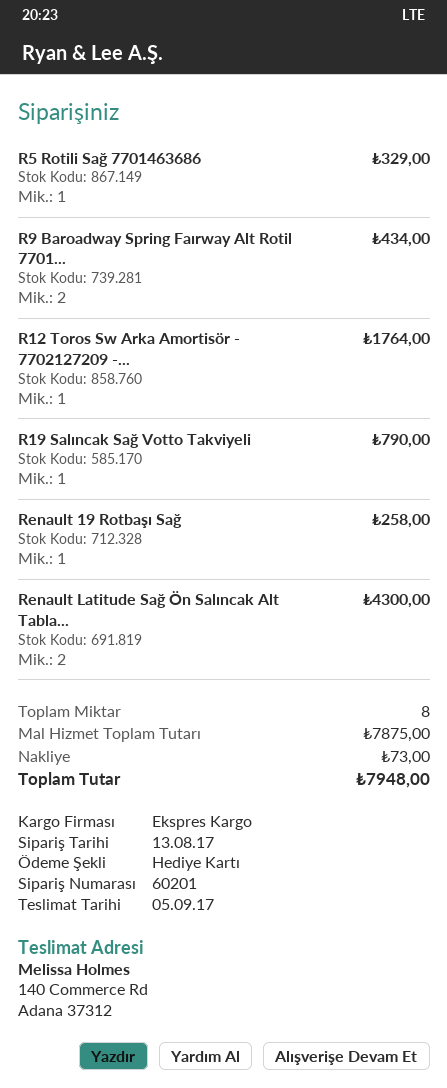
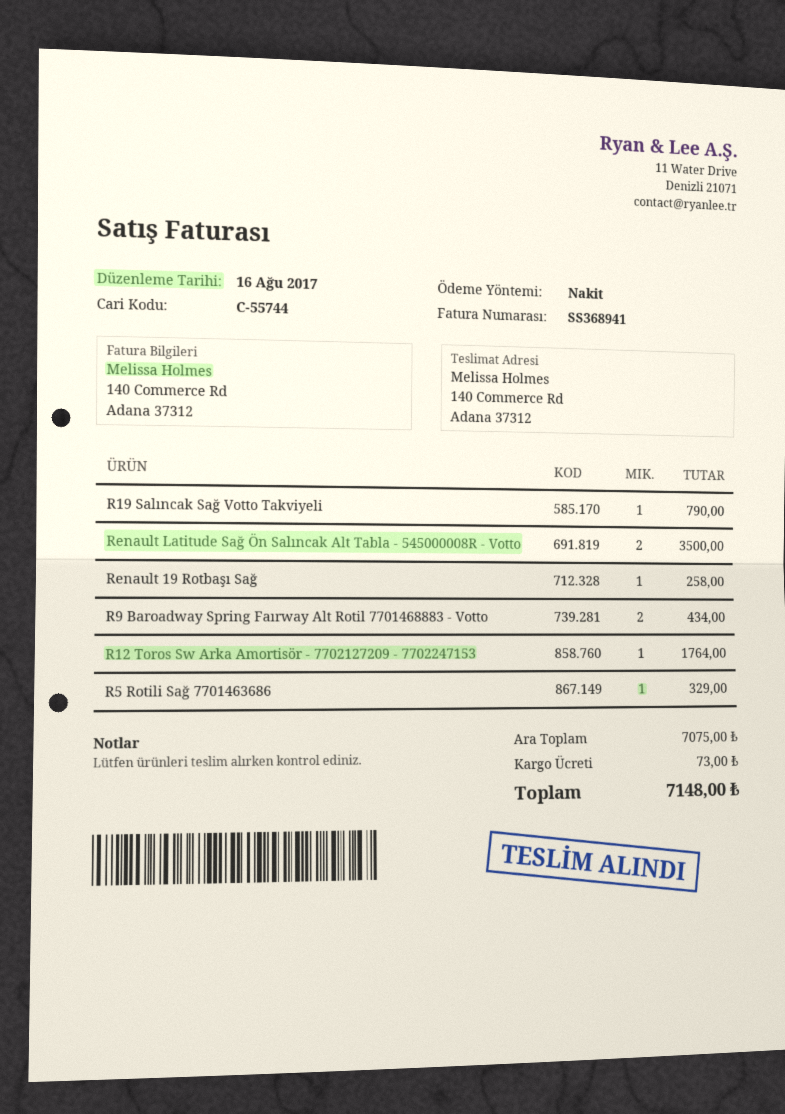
payment method: gift card -> cash
Renault Latitude Sağ Ön Salıncak Alt Tabla...: 2 for 4300.00 -> 2 for 3500.00
subtotal: 7875.00 -> 7075.00
total: 7948.00 -> 7148.00

